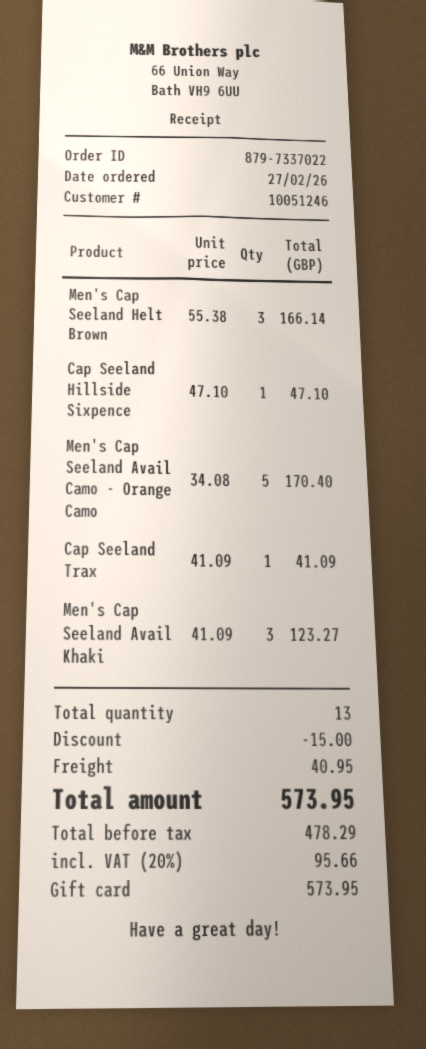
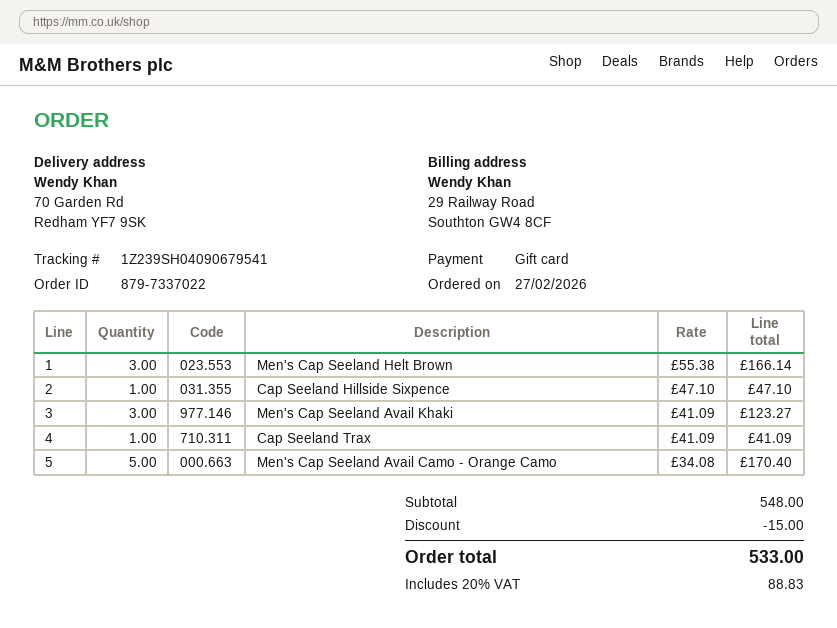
shipping: 40.95 -> none
tax: 20% = 95.66 -> 20% = 88.83
total: 573.95 -> 533.00

